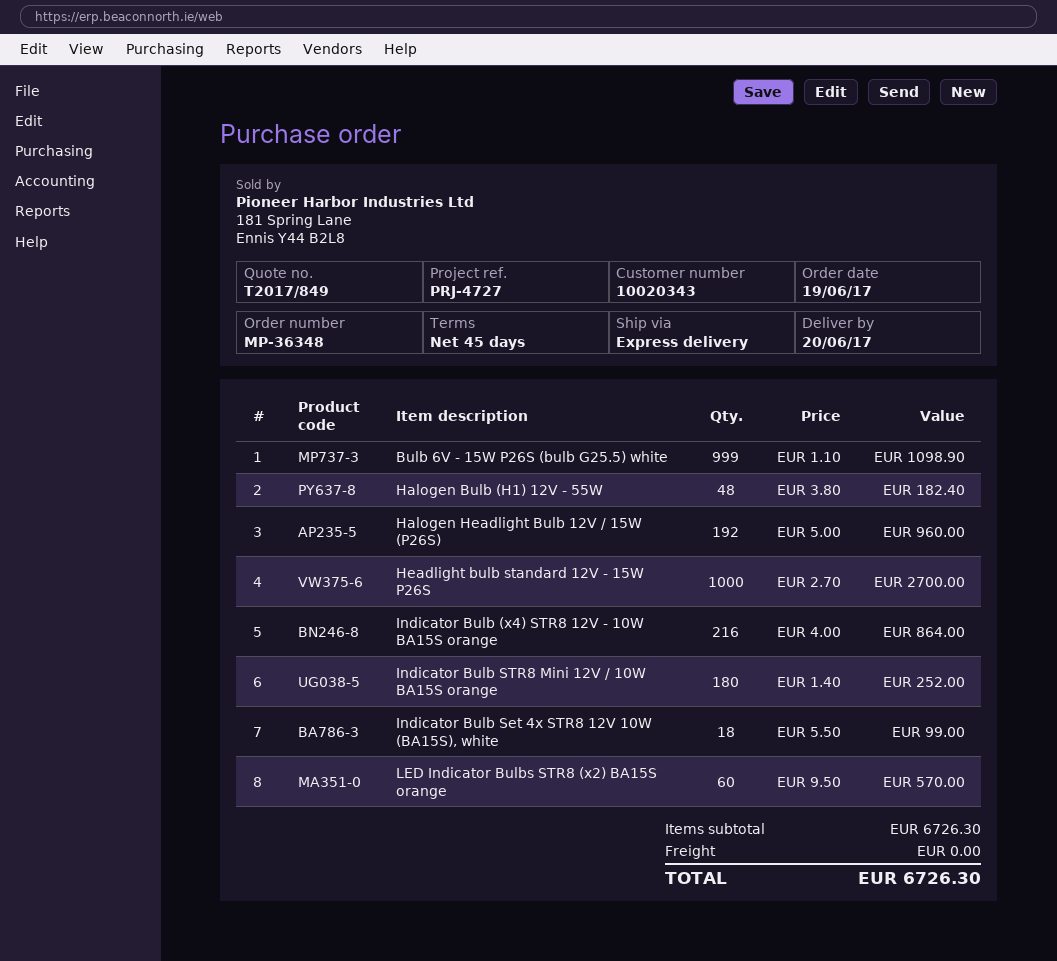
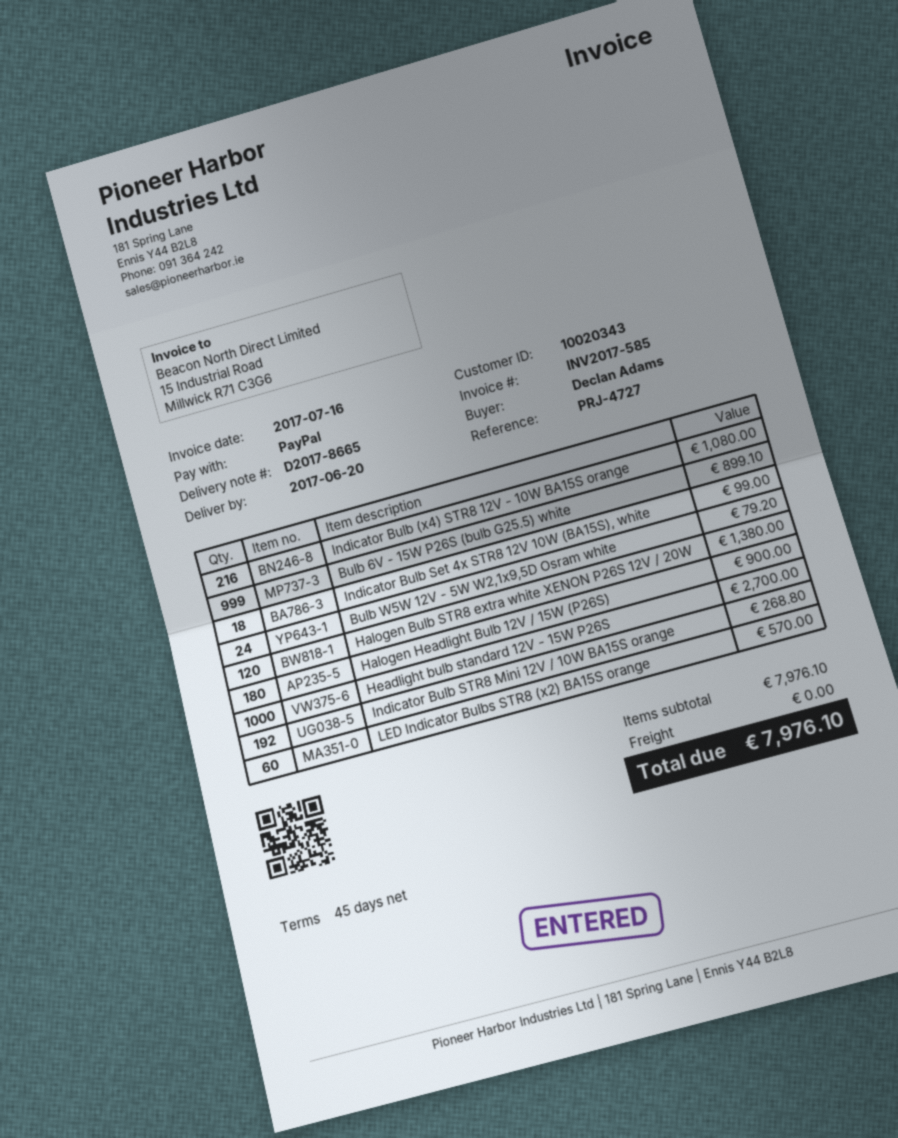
Bulb 6V - 15W P26S (bulb G25.5) white: 999 for 1098.90 -> 999 for 899.10
Halogen Bulb (H1) 12V - 55W: 48 for 182.40 -> none
Halogen Headlight Bulb 12V / 15W (P26S): 192 for 960.00 -> 180 for 900.00
Indicator Bulb (x4) STR8 12V - 10W BA15S orange: 216 for 864.00 -> 216 for 1080.00
Indicator Bulb STR8 Mini 12V / 10W BA15S orange: 180 for 252.00 -> 192 for 268.80
Bulb W5W 12V - 5W W2,1x9,5D Osram white: none -> 24 for 79.20
Halogen Bulb STR8 extra white XENON P26S 12V / 20W: none -> 120 for 1380.00
subtotal: 6726.30 -> 7976.10
total: 6726.30 -> 7976.10

